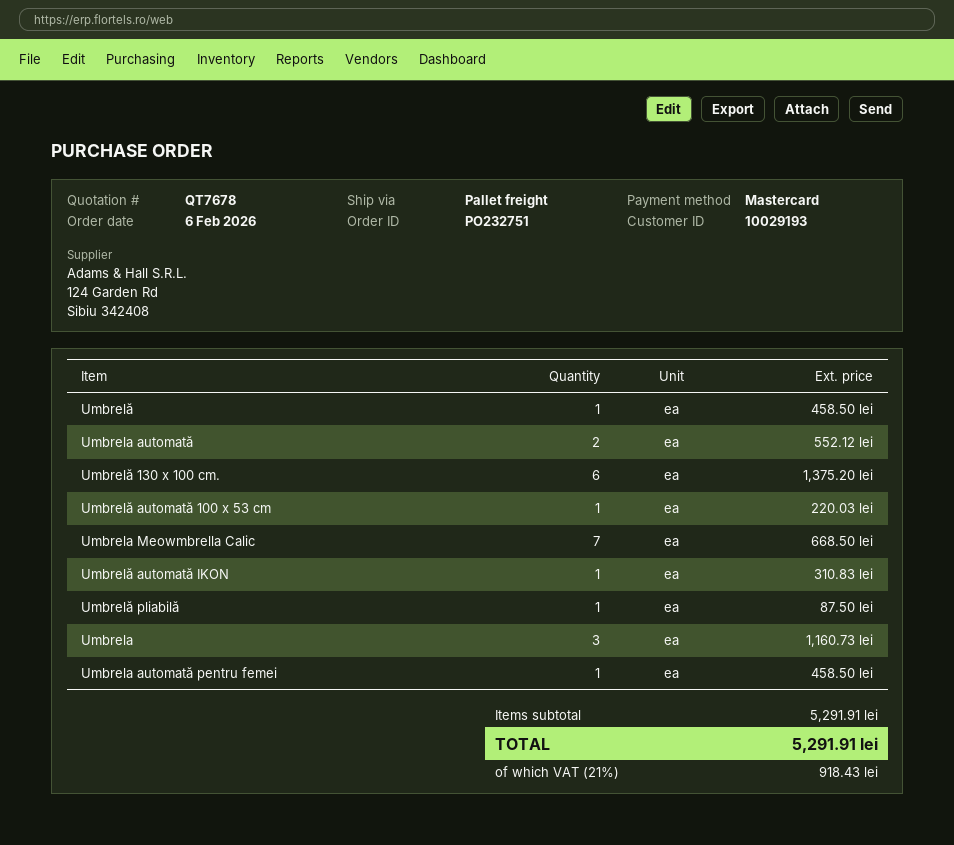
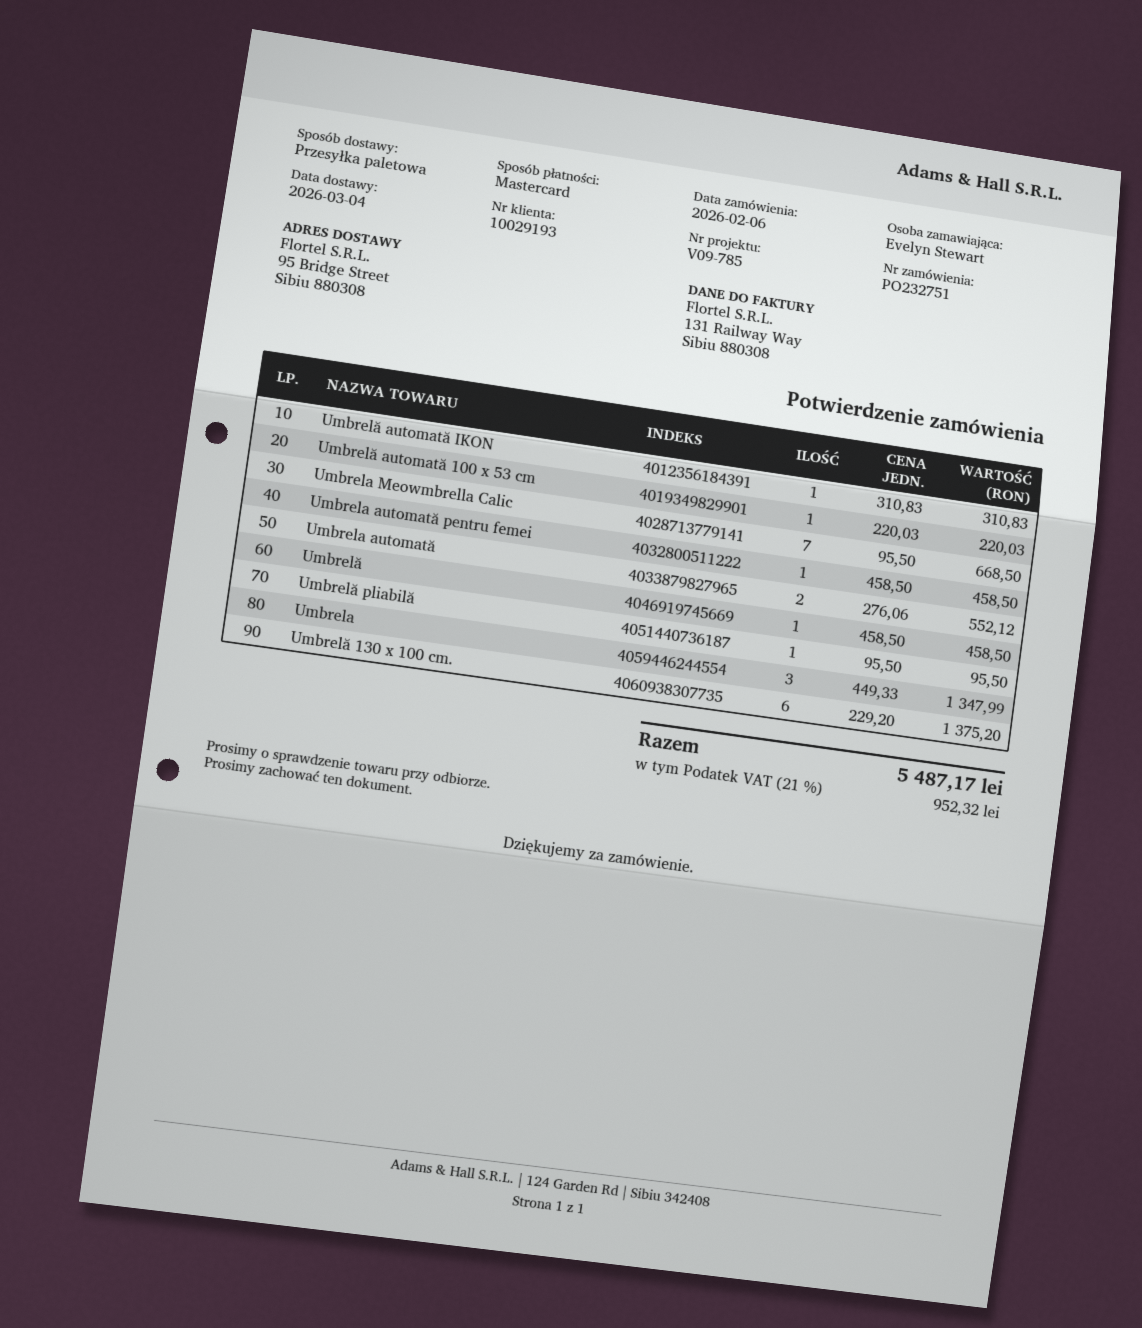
Umbrelă pliabilă: 1 for 87.50 -> 1 for 95.50
Umbrela: 3 for 1160.73 -> 3 for 1347.99
tax: 21% = 918.43 -> 21% = 952.32
total: 5291.91 -> 5487.17

